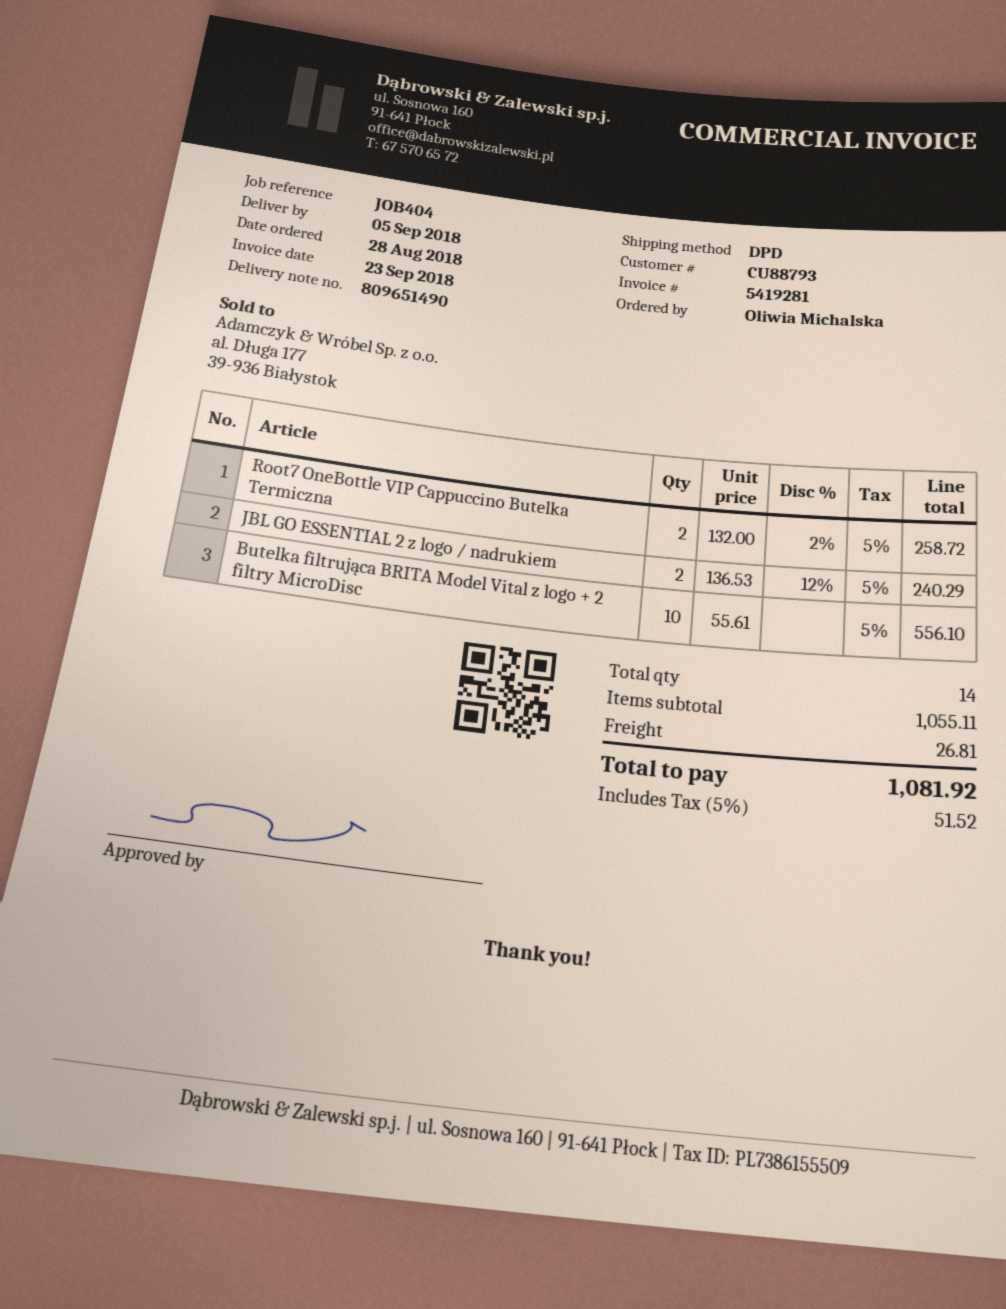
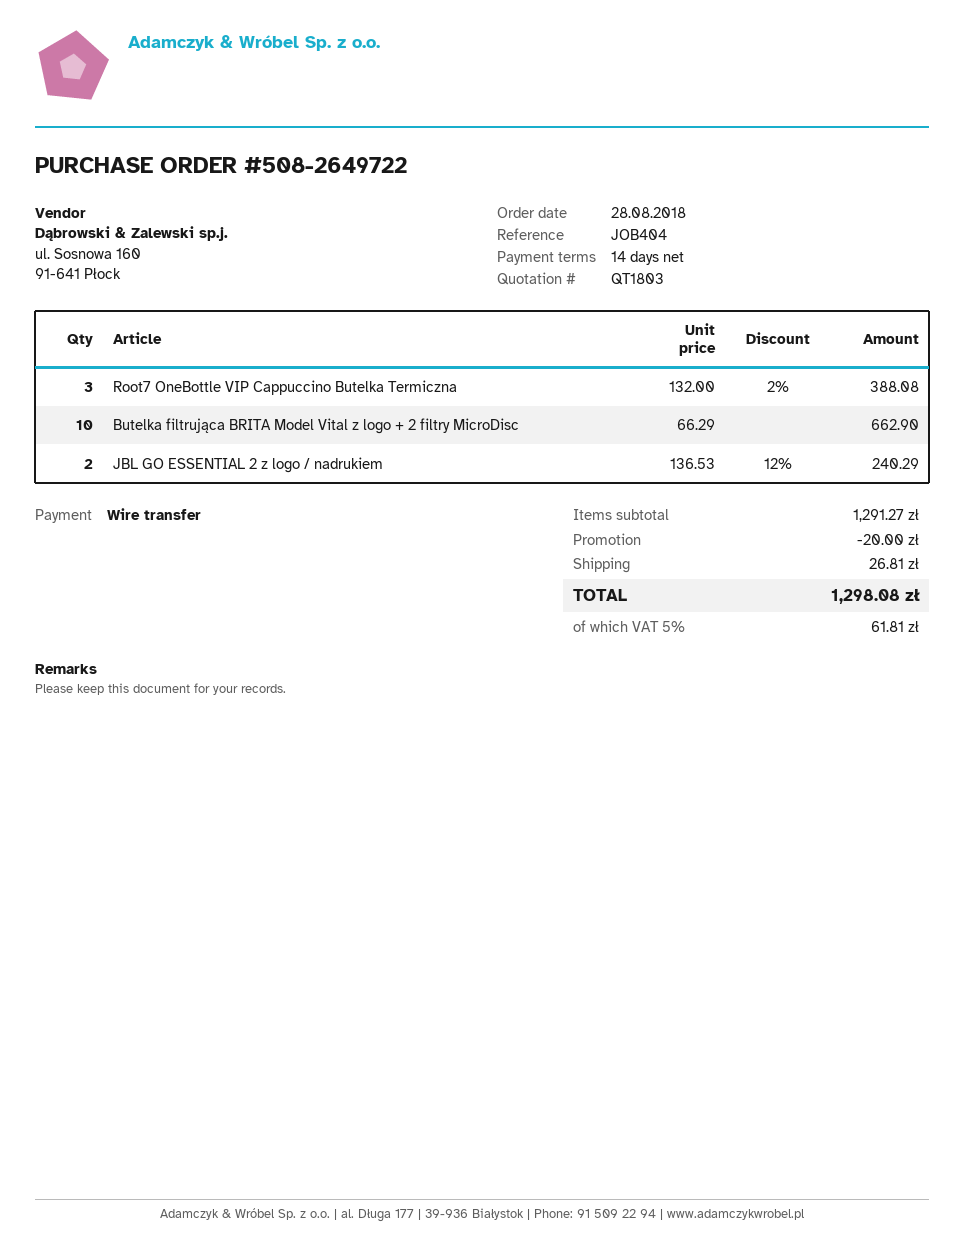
Root7 OneBottle VIP Cappuccino Butelka Termiczna: 2 x 132.00 - 2% = 258.72 -> 3 x 132.00 - 2% = 388.08
Butelka filtrująca BRITA Model Vital z logo + 2 filtry MicroDisc: 10 x 55.61 = 556.10 -> 10 x 66.29 = 662.90
subtotal: 1055.11 -> 1291.27
discount: none -> 20.00
tax: 5% = 51.52 -> 5% = 61.81
total: 1081.92 -> 1298.08

